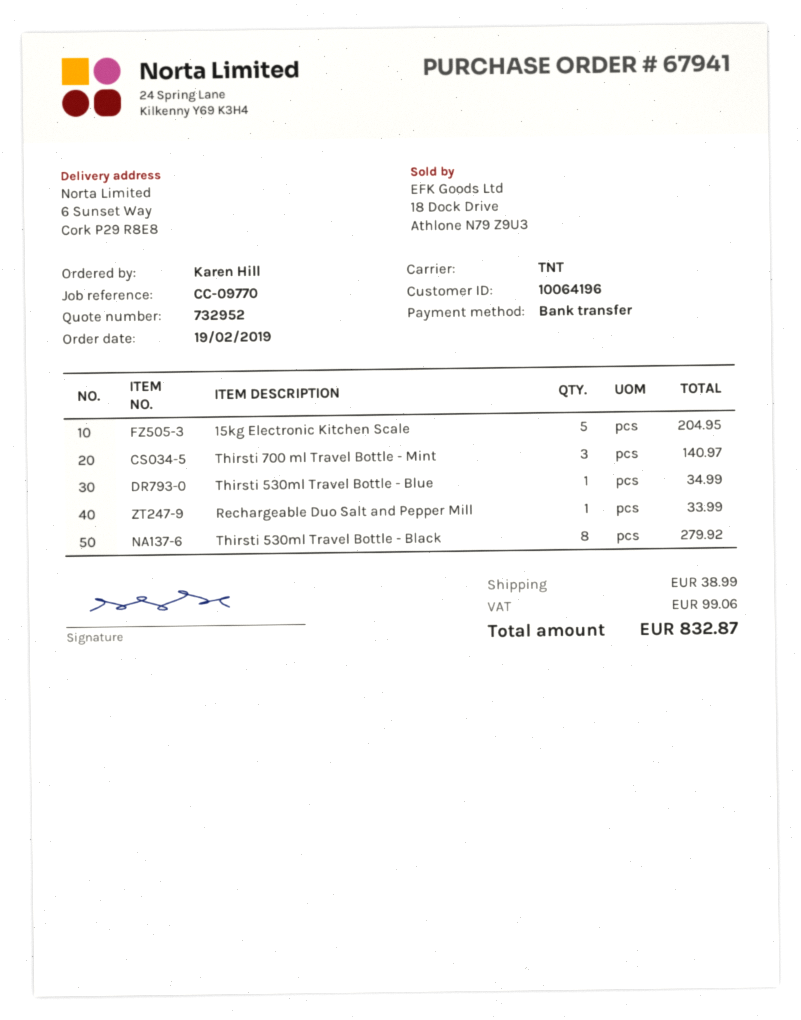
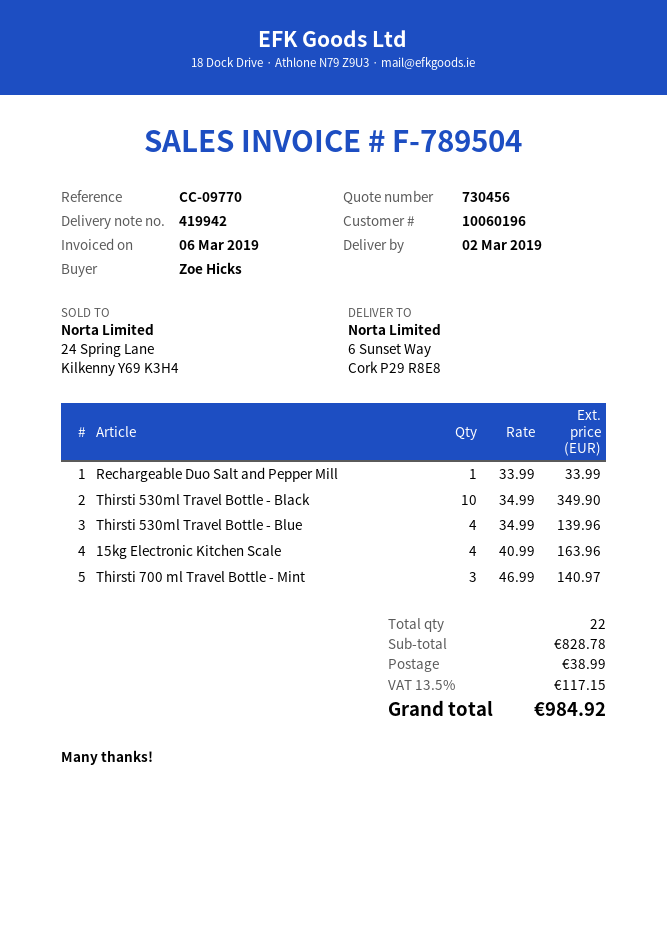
quote number: 732952 -> 730456
customer number: 10064196 -> 10060196
ordered by: Karen Hill -> Zoe Hicks
15kg Electronic Kitchen Scale: 5 for 204.95 -> 4 for 163.96
Thirsti 530ml Travel Bottle - Blue: 1 for 34.99 -> 4 for 139.96
Thirsti 530ml Travel Bottle - Black: 8 for 279.92 -> 10 for 349.90
tax: 99.06 -> 117.15
total: 832.87 -> 984.92

